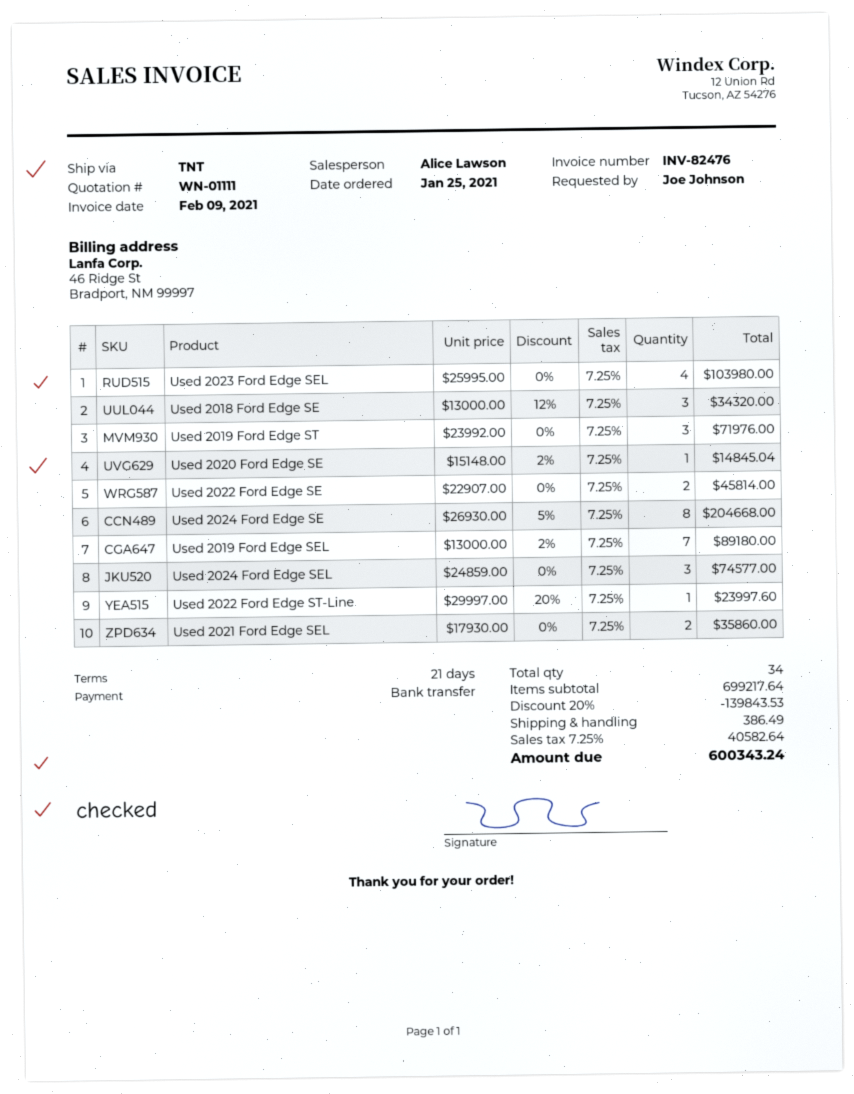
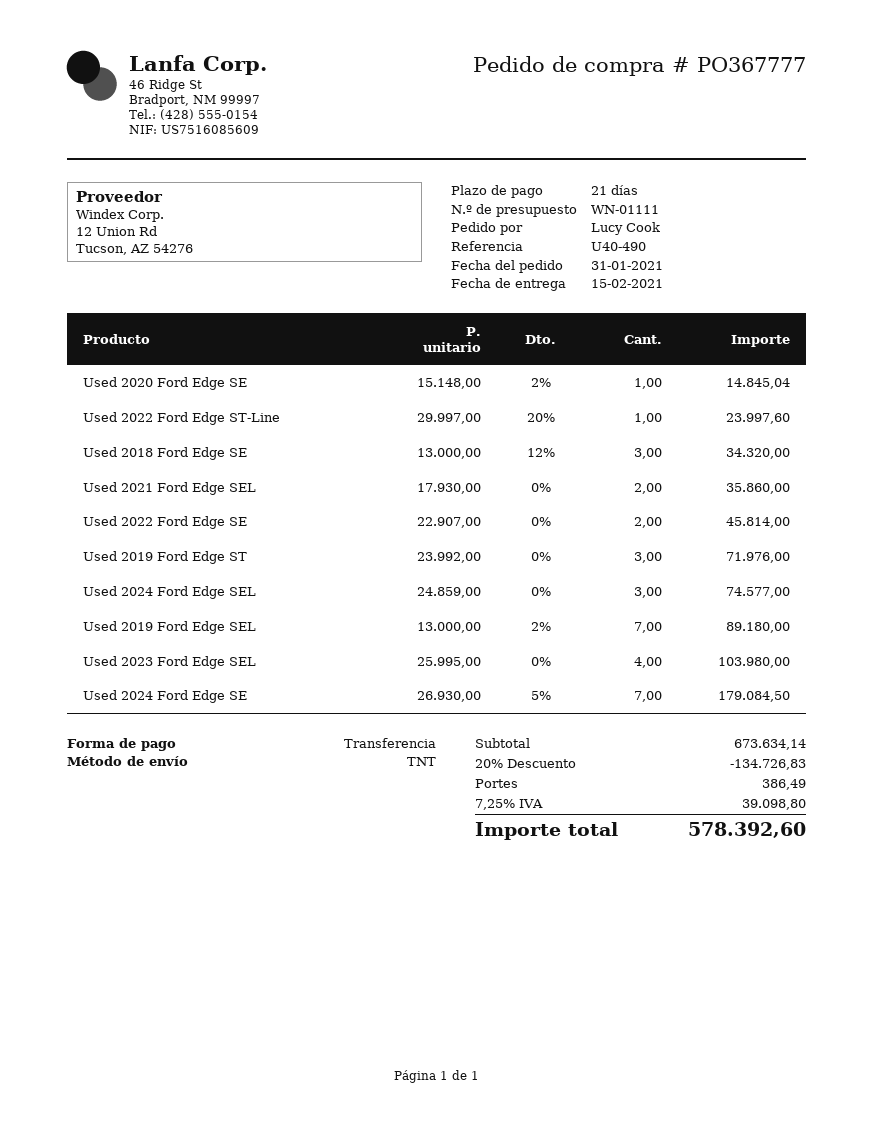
order date: 2021-01-25 -> 2021-01-31
ordered by: Joe Johnson -> Lucy Cook
Used 2024 Ford Edge SE: 8 x 26930.00 - 5% = 204668.00 -> 7 x 26930.00 - 5% = 179084.50
subtotal: 699217.64 -> 673634.14
discount: 20% = 139843.53 -> 20% = 134726.83
tax: 7.25% = 40582.64 -> 7.25% = 39098.80
total: 600343.24 -> 578392.60

